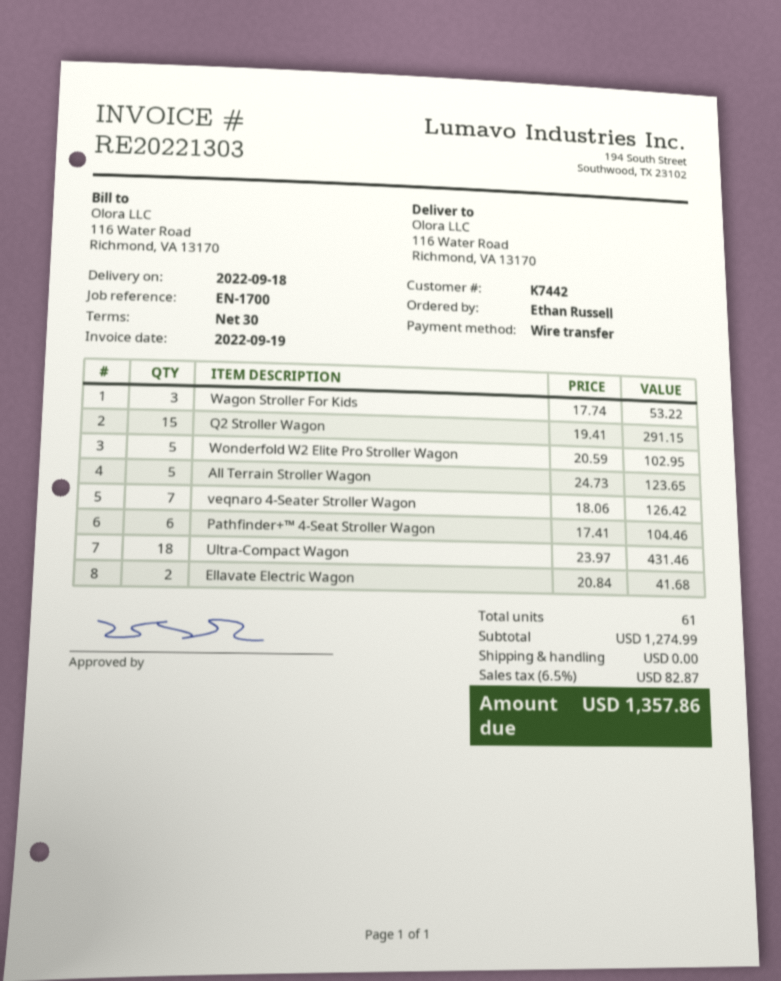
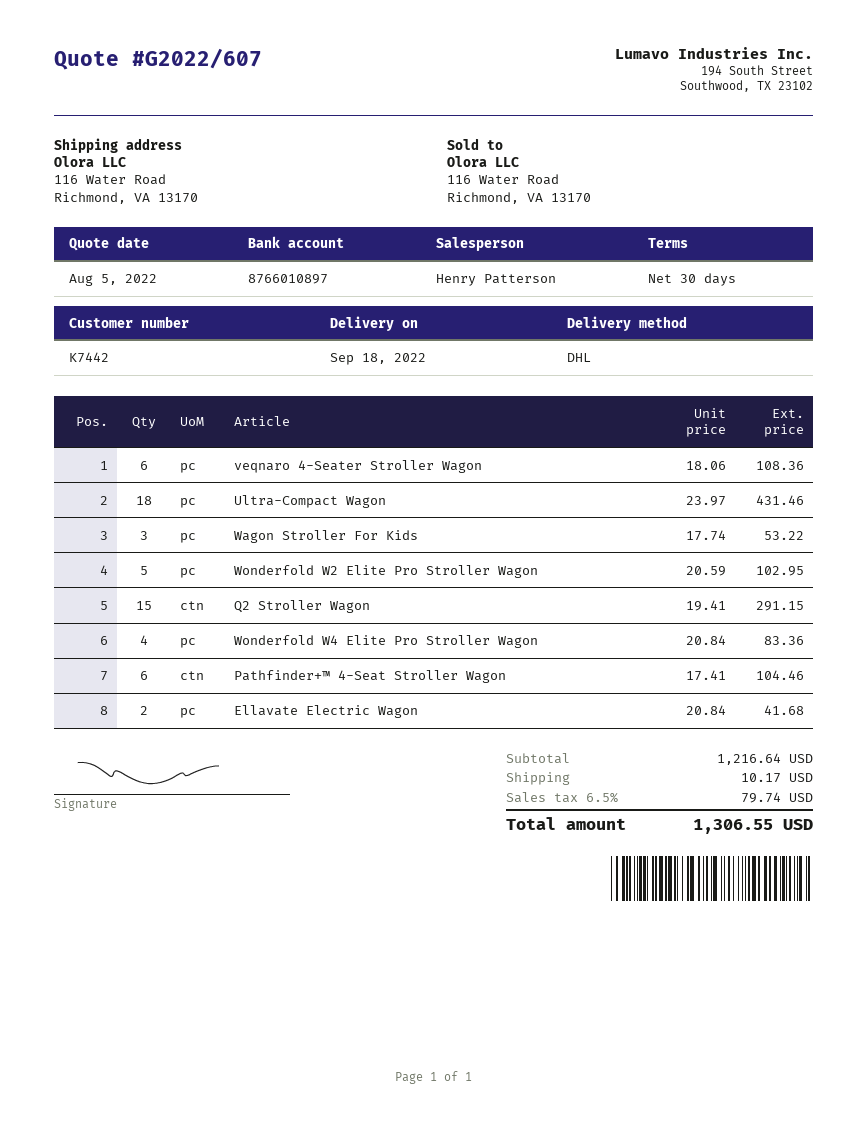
All Terrain Stroller Wagon: 5 x 24.73 = 123.65 -> none
veqnaro 4-Seater Stroller Wagon: 7 x 18.06 = 126.42 -> 6 x 18.06 = 108.36
Wonderfold W4 Elite Pro Stroller Wagon: none -> 4 x 20.84 = 83.36
subtotal: 1274.99 -> 1216.64
shipping: 0.00 -> 10.17
tax: 6.5% = 82.87 -> 6.5% = 79.74
total: 1357.86 -> 1306.55

